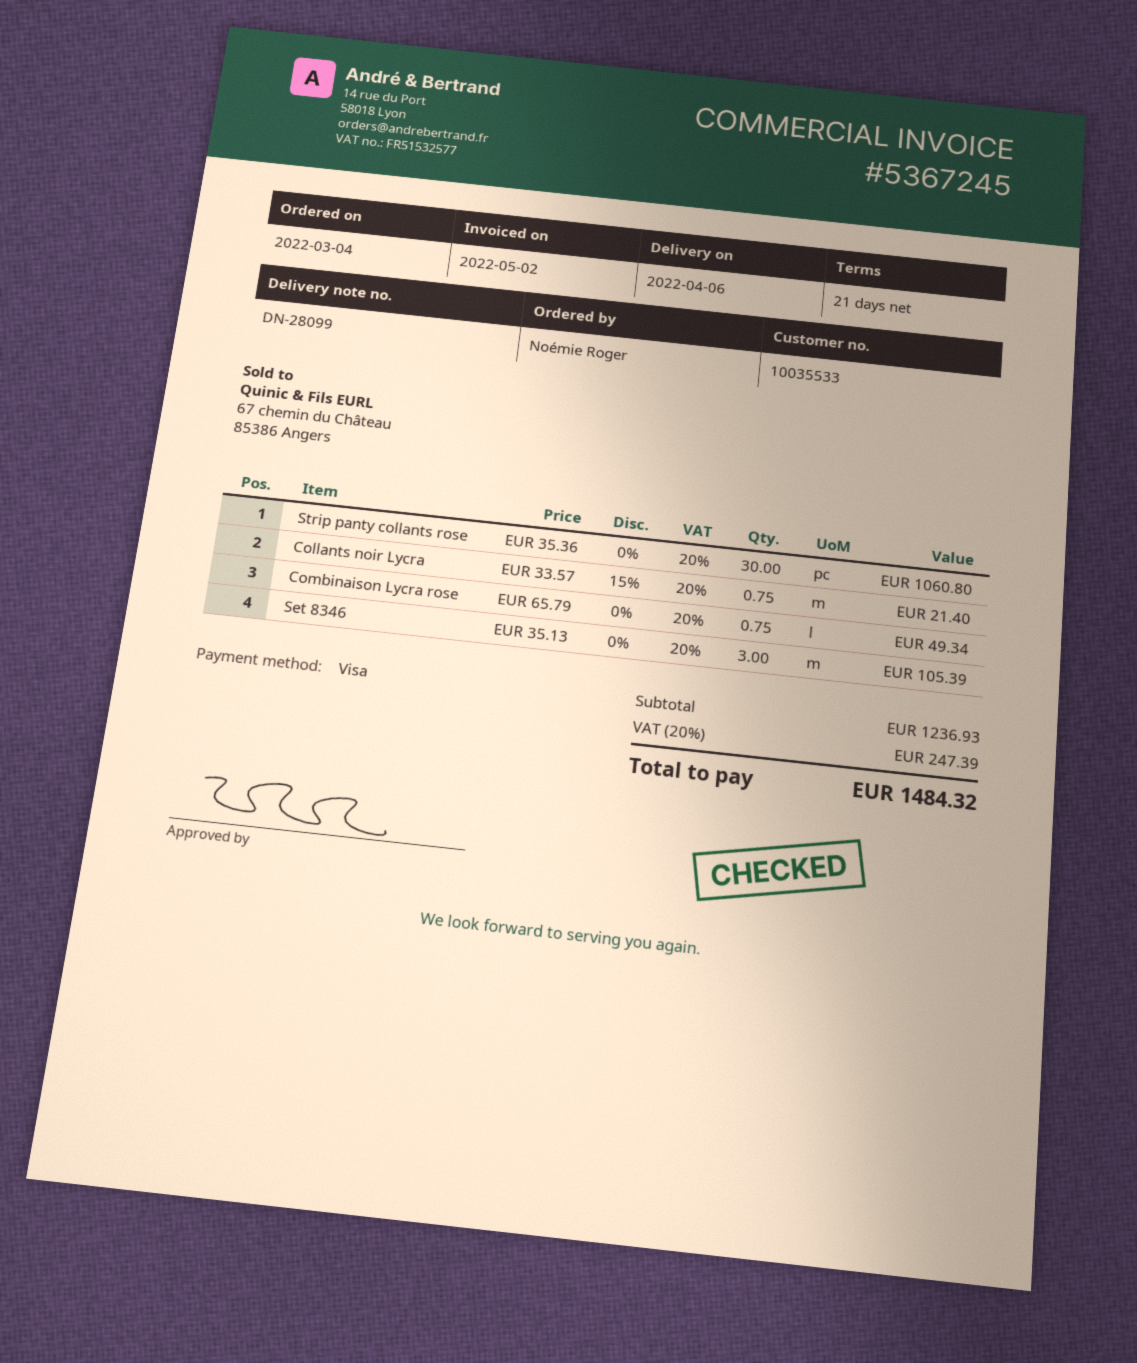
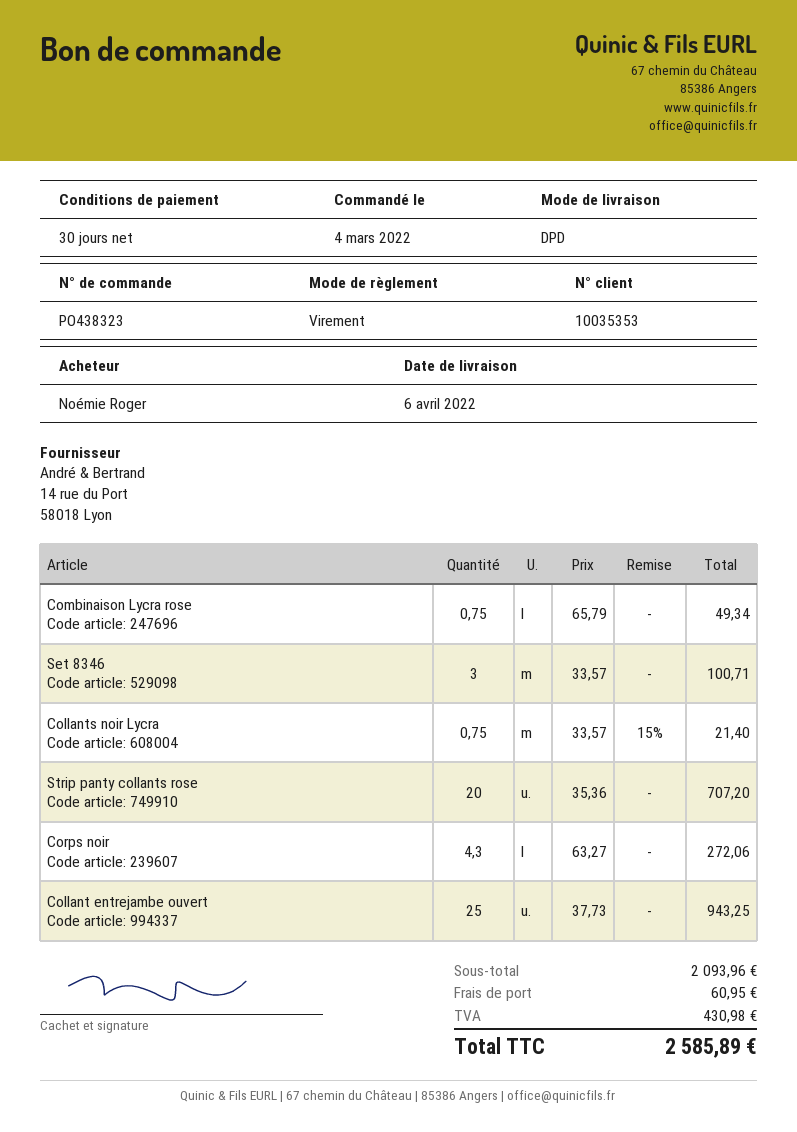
payment terms: 21 days -> 30 days
customer number: 10035533 -> 10035353
payment method: Visa -> bank transfer
Strip panty collants rose: 30 x 35.36 = 1060.80 -> 20 x 35.36 = 707.20
Set 8346: 3 x 35.13 = 105.39 -> 3 x 33.57 = 100.71
Corps noir: none -> 4.3 x 63.27 = 272.06
Collant entrejambe ouvert: none -> 25 x 37.73 = 943.25
subtotal: 1236.93 -> 2093.96
shipping: none -> 60.95
tax: 247.39 -> 430.98
total: 1484.32 -> 2585.89

